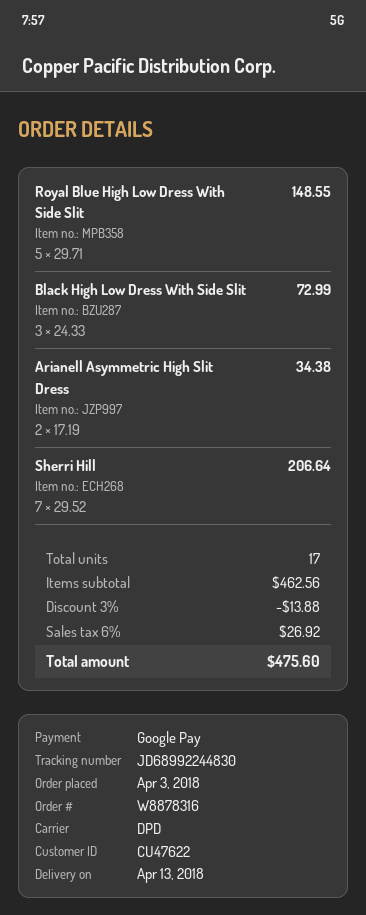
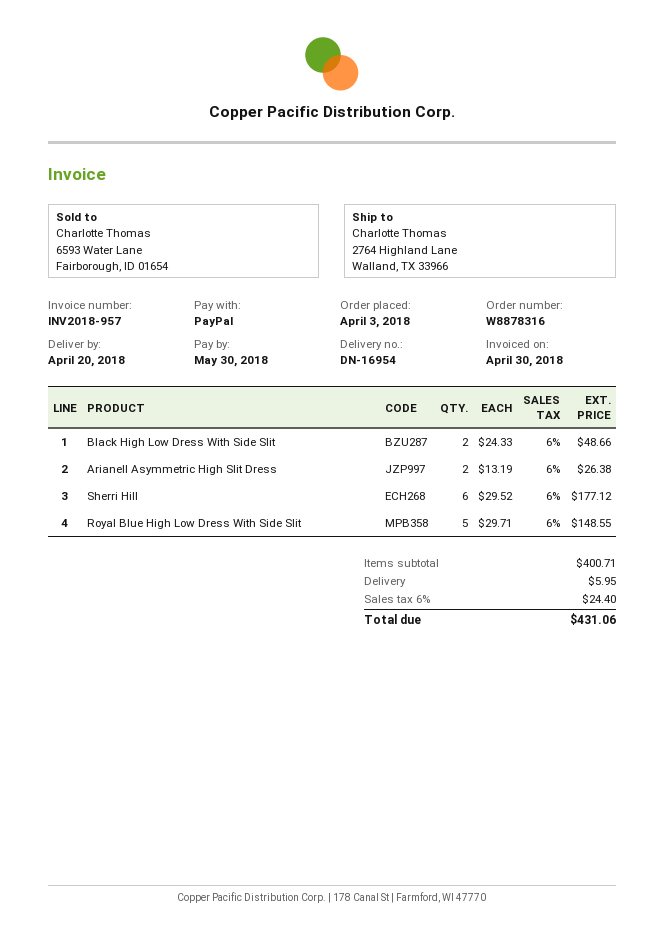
delivery date: 2018-04-13 -> 2018-04-20
payment method: Google Pay -> PayPal
Black High Low Dress With Side Slit: 3 x 24.33 = 72.99 -> 2 x 24.33 = 48.66
Arianell Asymmetric High Slit Dress: 2 x 17.19 = 34.38 -> 2 x 13.19 = 26.38
Sherri Hill: 7 x 29.52 = 206.64 -> 6 x 29.52 = 177.12
subtotal: 462.56 -> 400.71
discount: 3% = 13.88 -> none
shipping: none -> 5.95
tax: 6% = 26.92 -> 6% = 24.40
total: 475.60 -> 431.06

